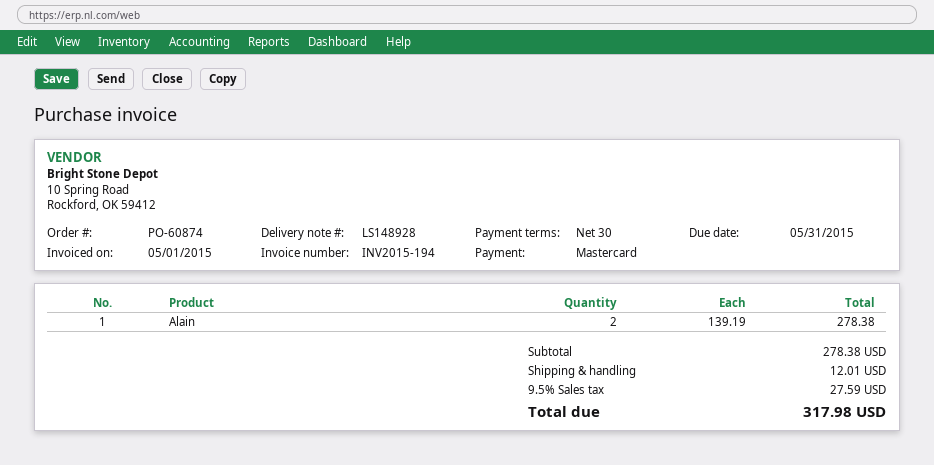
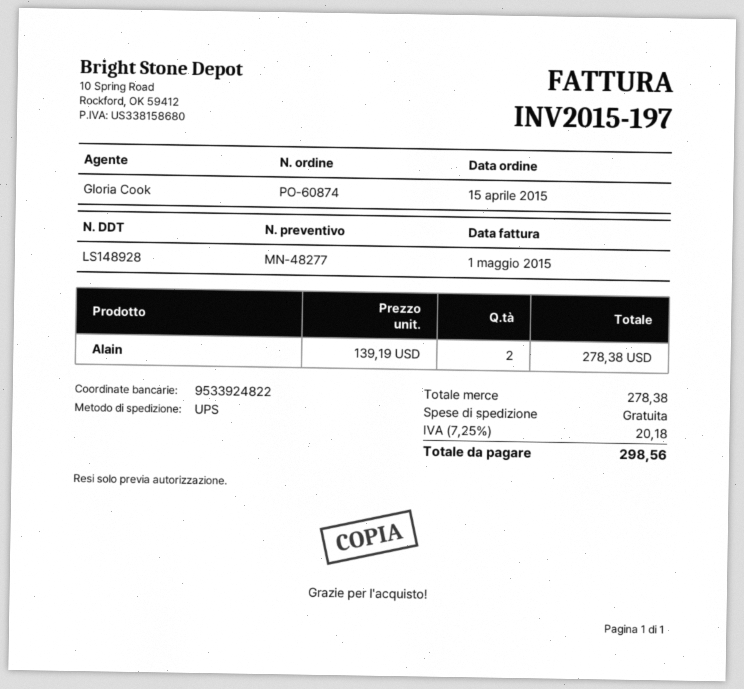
invoice number: INV2015-194 -> INV2015-197
shipping: 12.01 -> 0.00
tax: 9.5% = 27.59 -> 7.25% = 20.18
total: 317.98 -> 298.56

